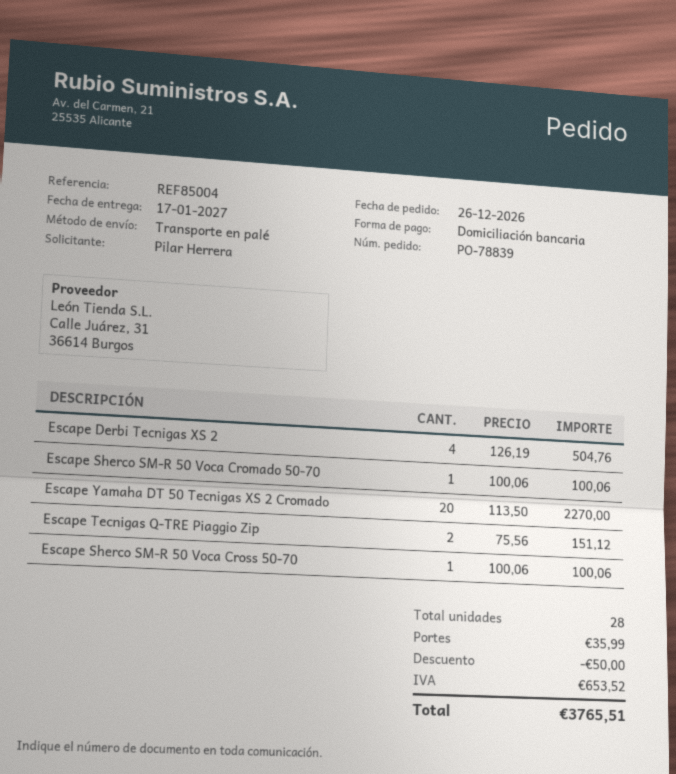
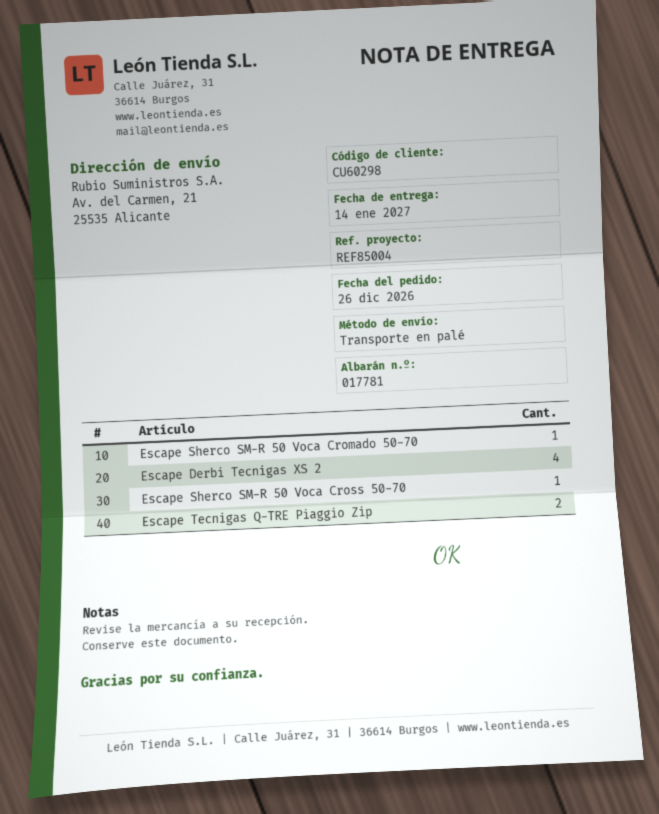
delivery date: 2027-01-17 -> 2027-01-14
Escape Yamaha DT 50 Tecnigas XS 2 Cromado: 20 -> none

